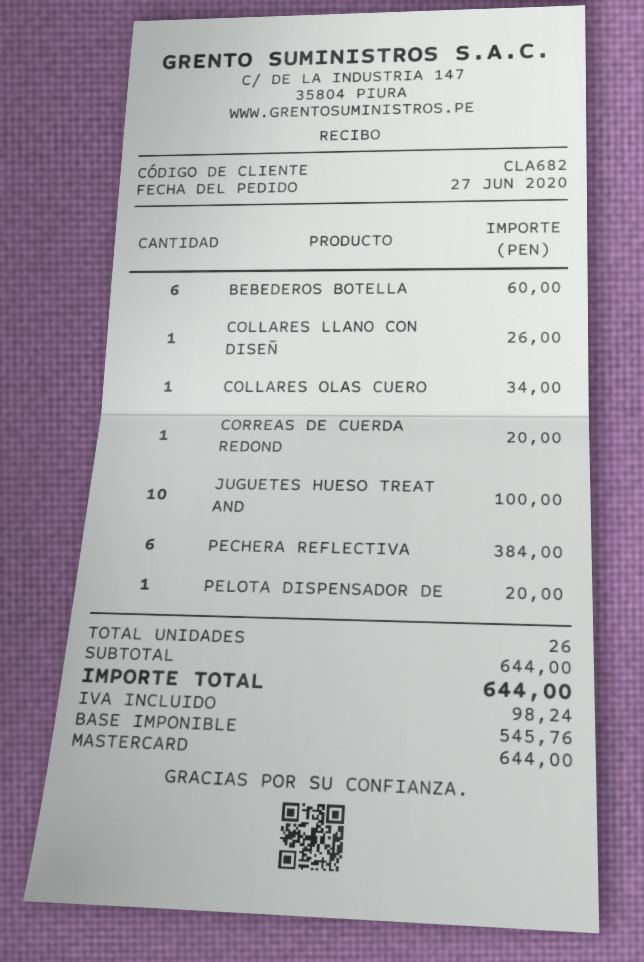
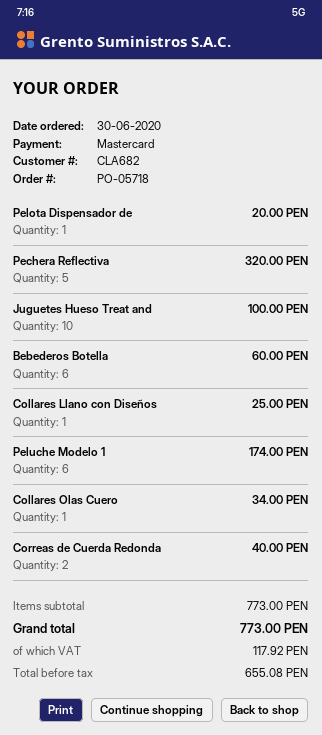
order date: 2020-06-27 -> 2020-06-30
COLLARES LLANO CON DISEÑ: 1 for 26.00 -> 1 for 25.00
CORREAS DE CUERDA REDOND: 1 for 20.00 -> 2 for 40.00
PECHERA REFLECTIVA: 6 for 384.00 -> 5 for 320.00
Peluche Modelo 1: none -> 6 for 174.00
subtotal: 644.00 -> 773.00
net: 545.76 -> 655.08
tax: 98.24 -> 117.92
total: 644.00 -> 773.00

